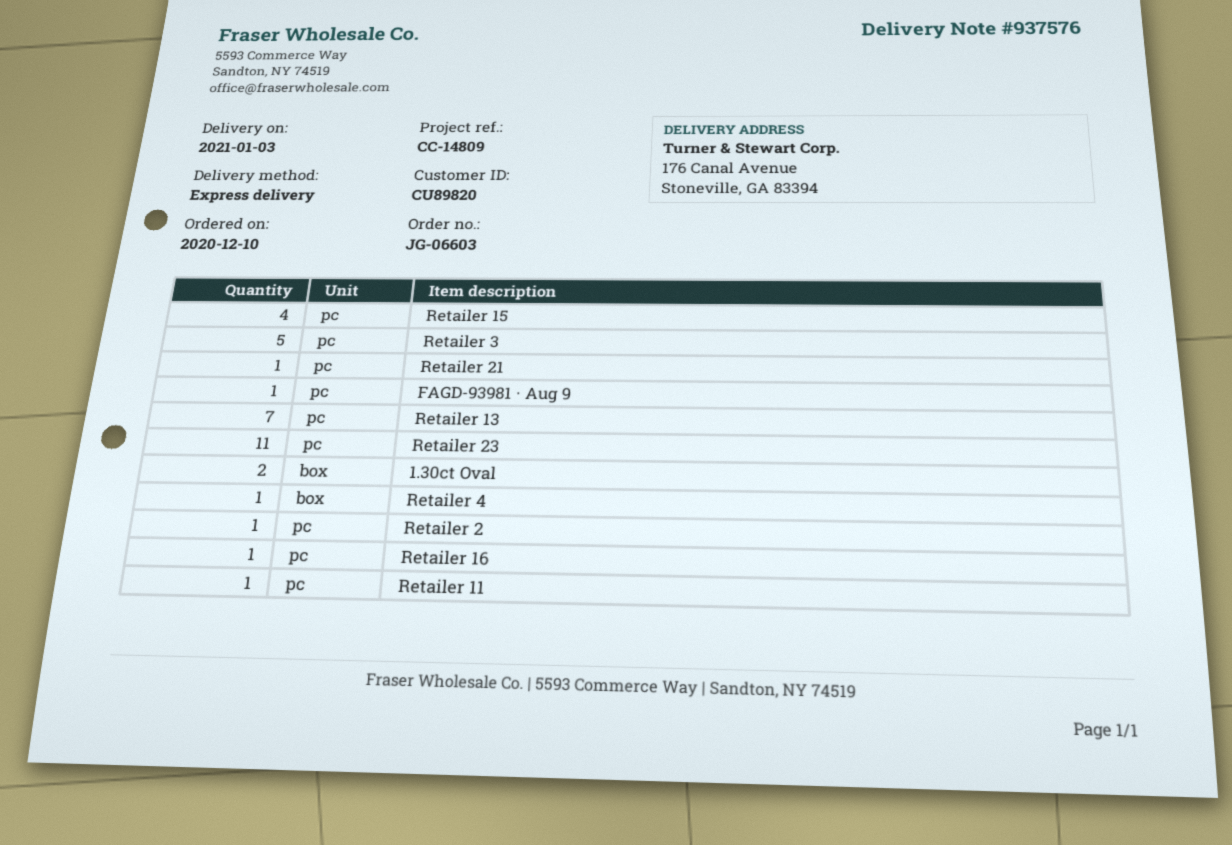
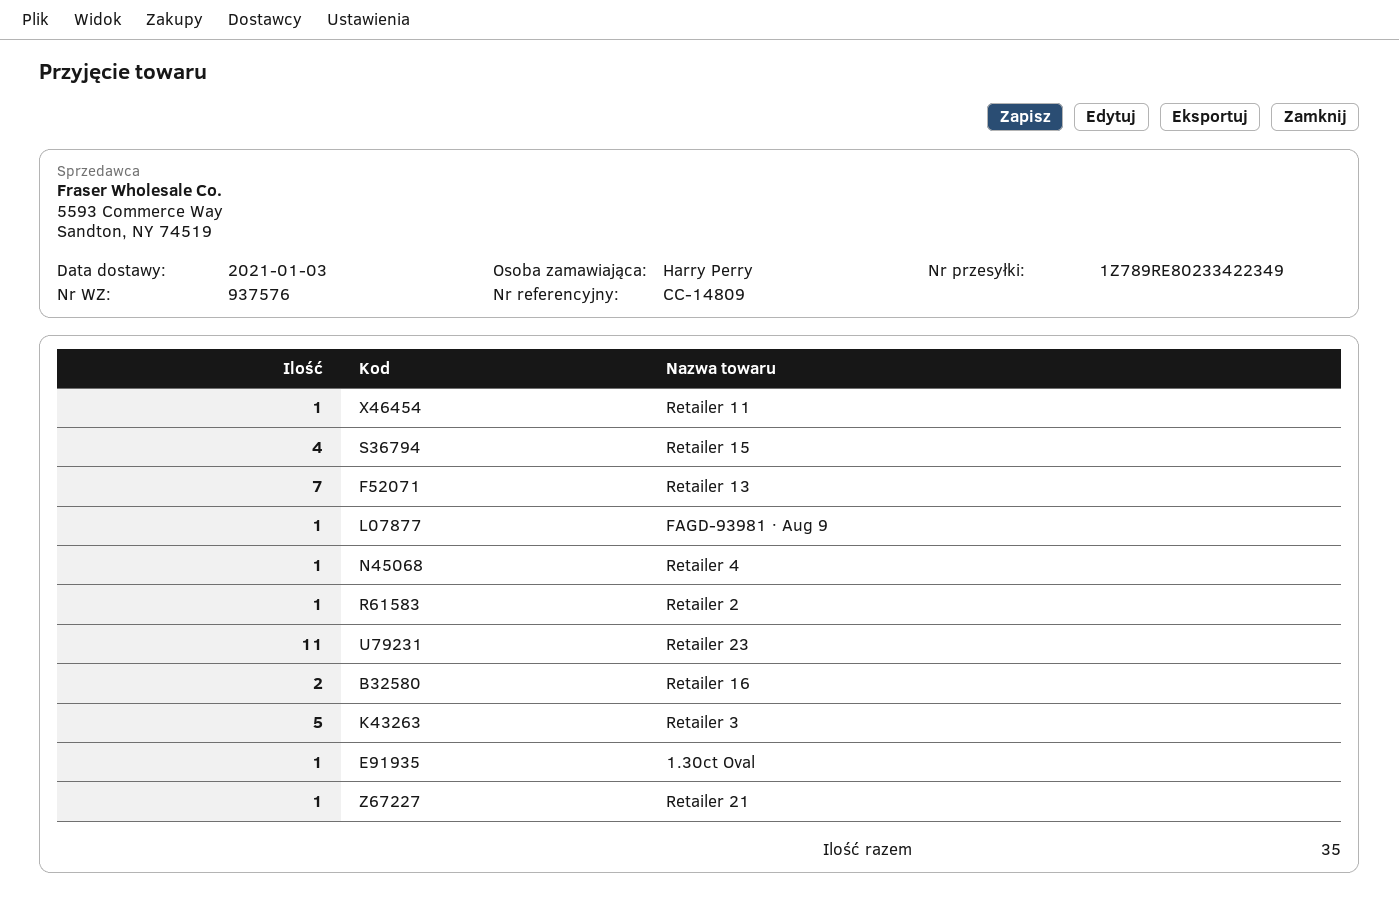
1.30ct Oval: 2 -> 1
Retailer 16: 1 -> 2

